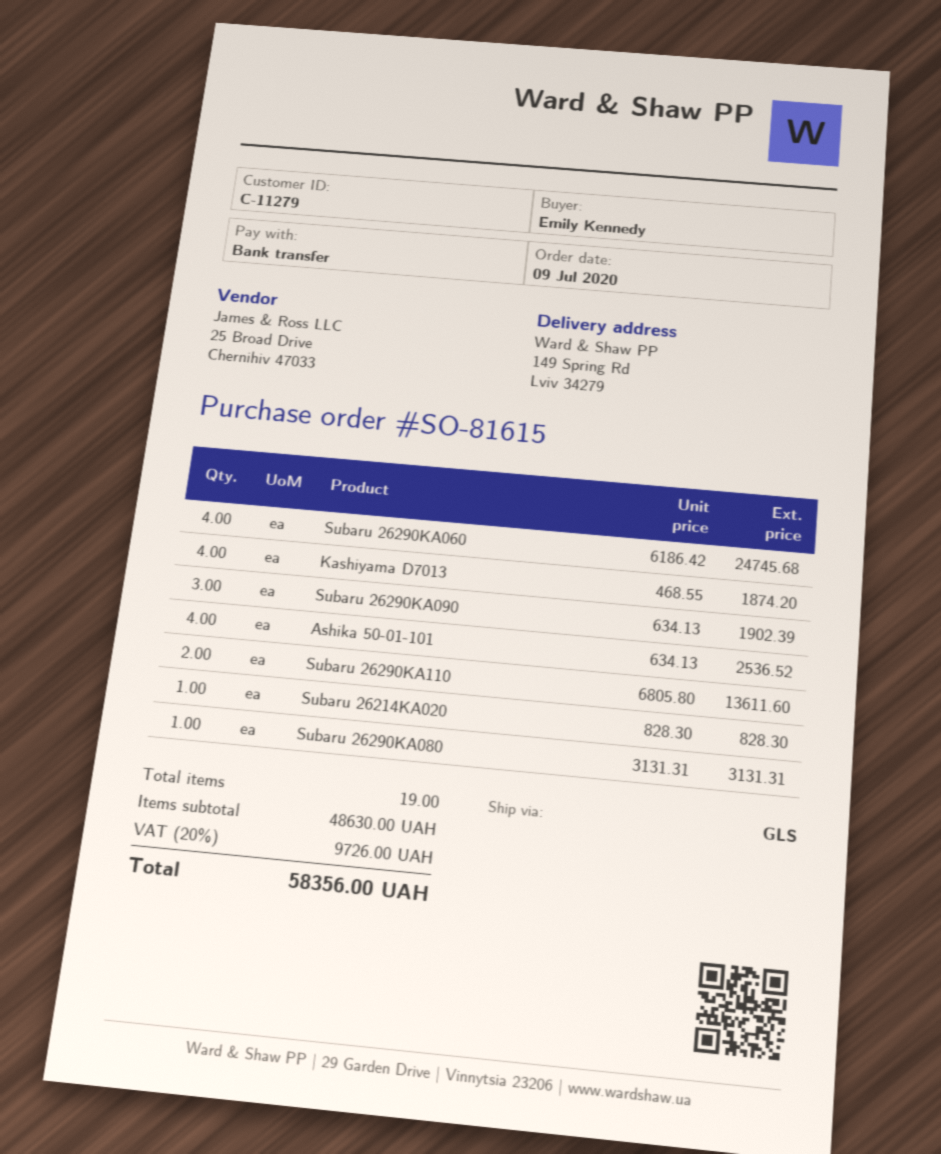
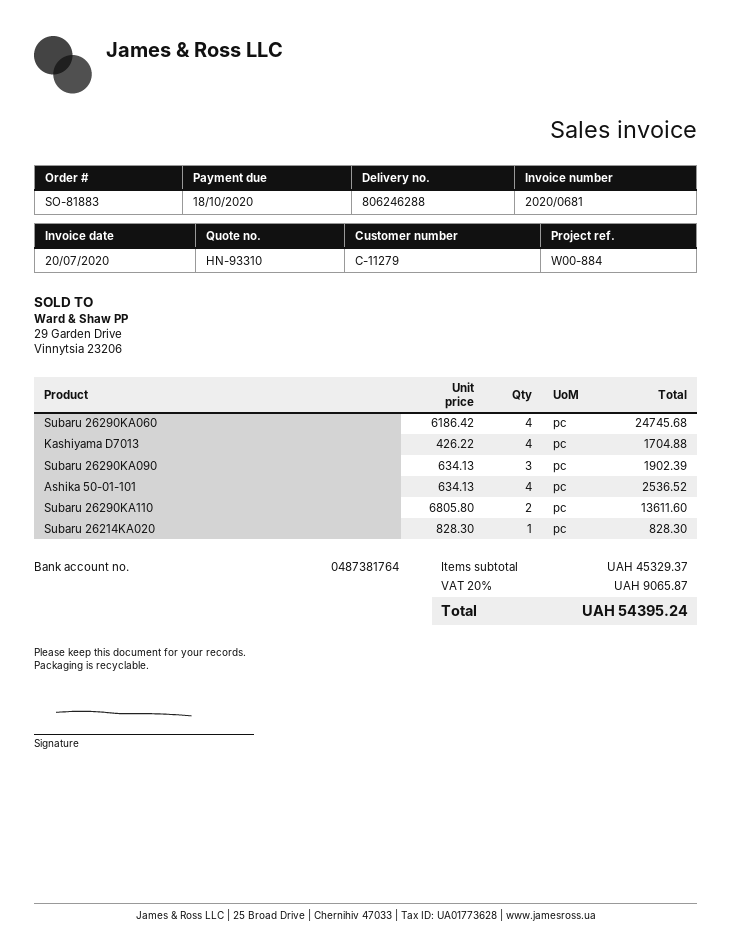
order number: SO-81615 -> SO-81883
Kashiyama D7013: 4 x 468.55 = 1874.20 -> 4 x 426.22 = 1704.88
Subaru 26290KA080: 1 x 3131.31 = 3131.31 -> none
subtotal: 48630.00 -> 45329.37
tax: 20% = 9726.00 -> 20% = 9065.87
total: 58356.00 -> 54395.24

